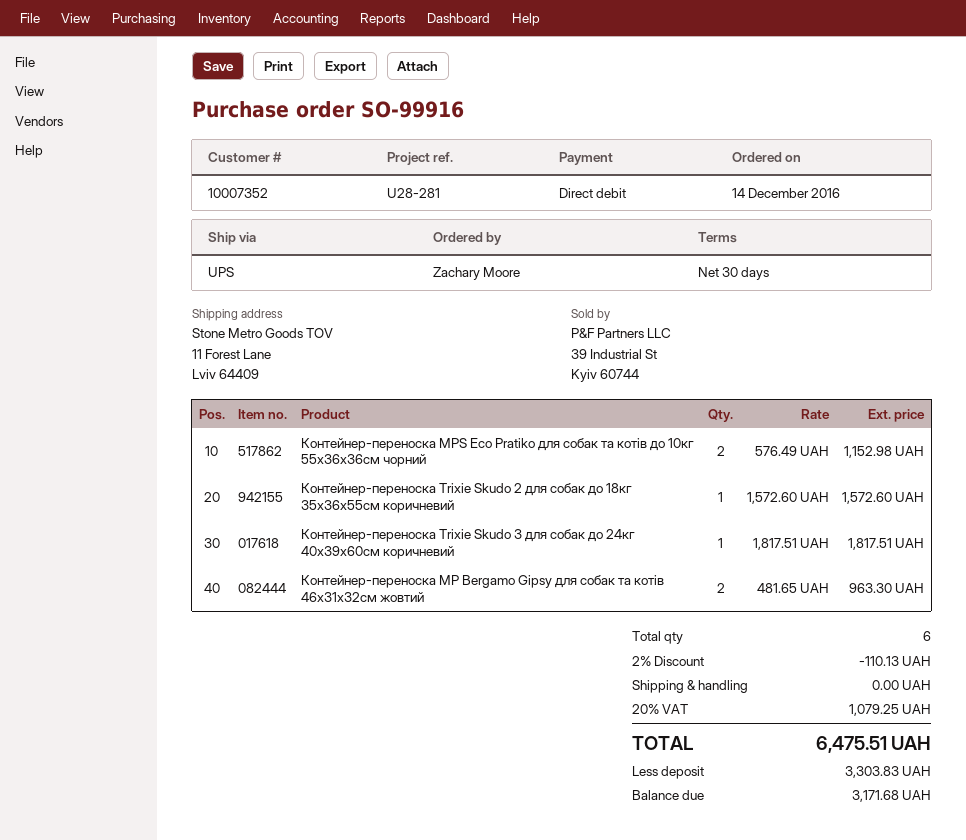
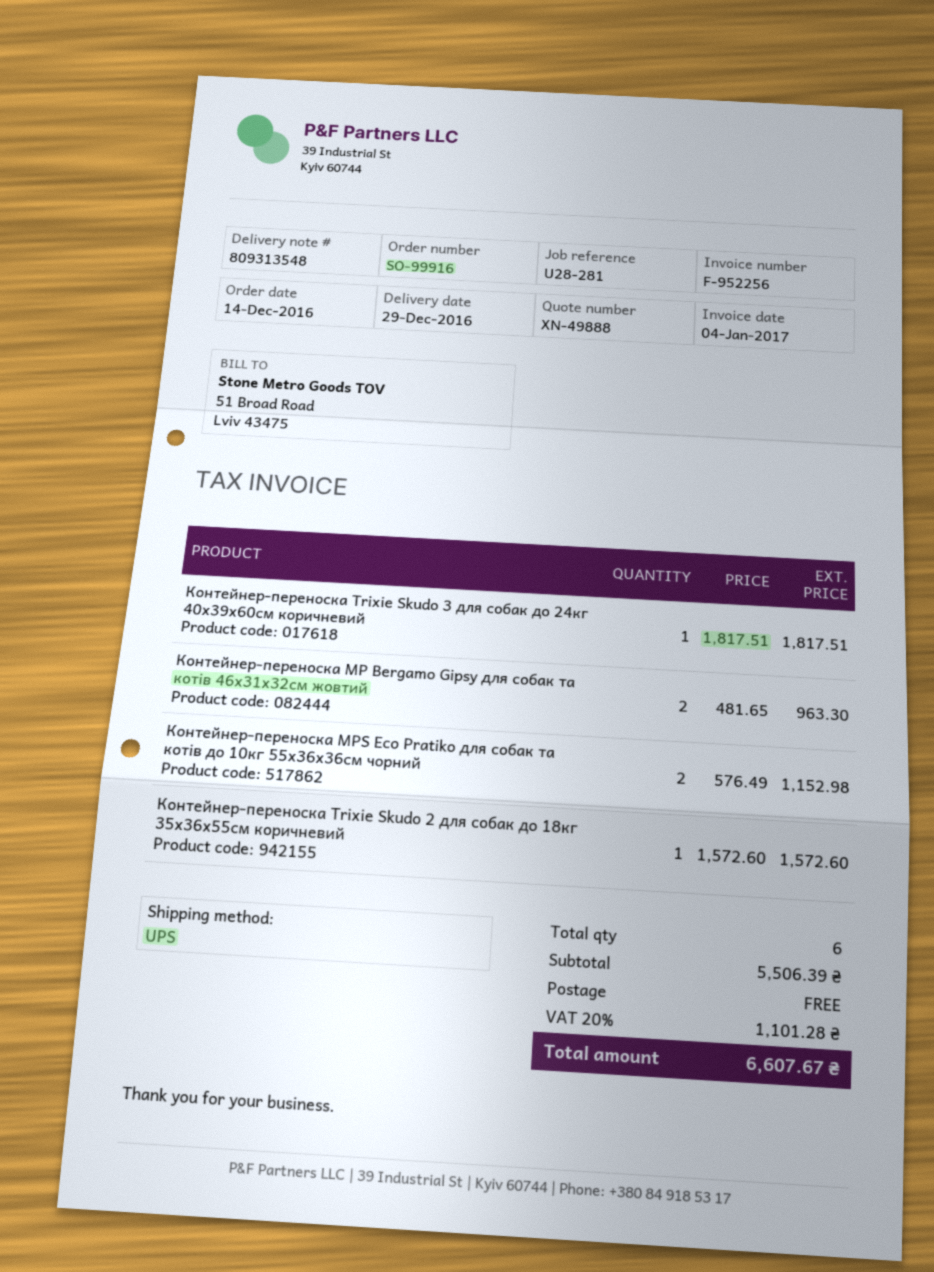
discount: 2% = 110.13 -> none
tax: 20% = 1079.25 -> 20% = 1101.28
total: 6475.51 -> 6607.67

